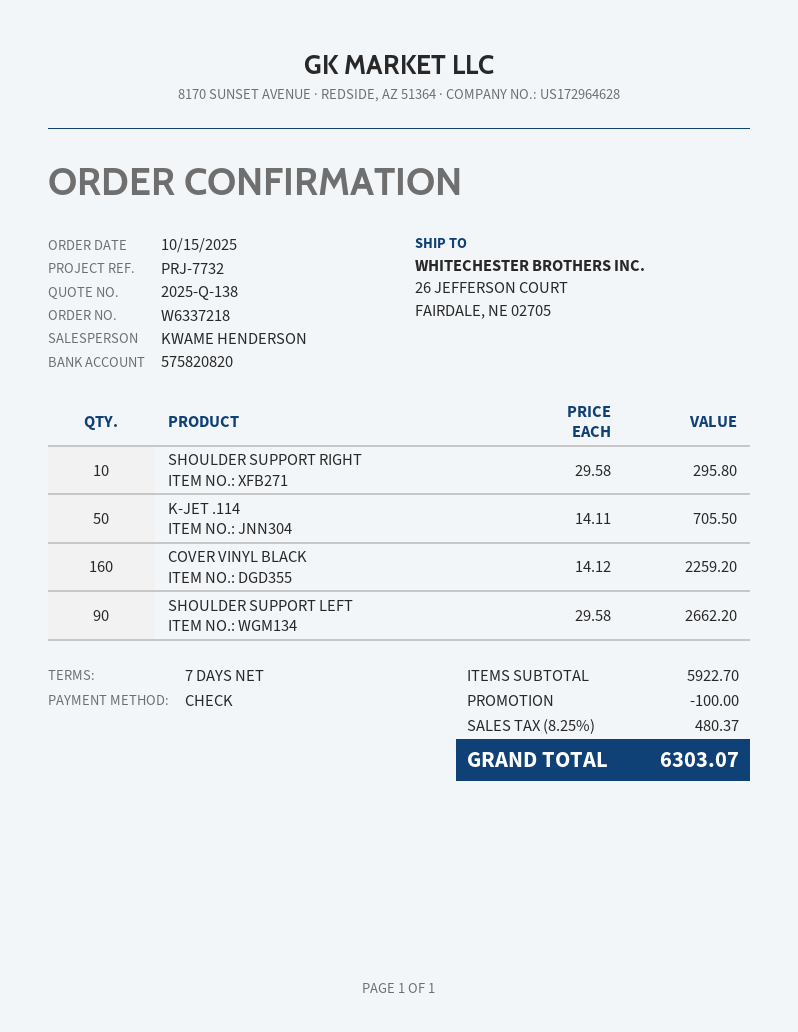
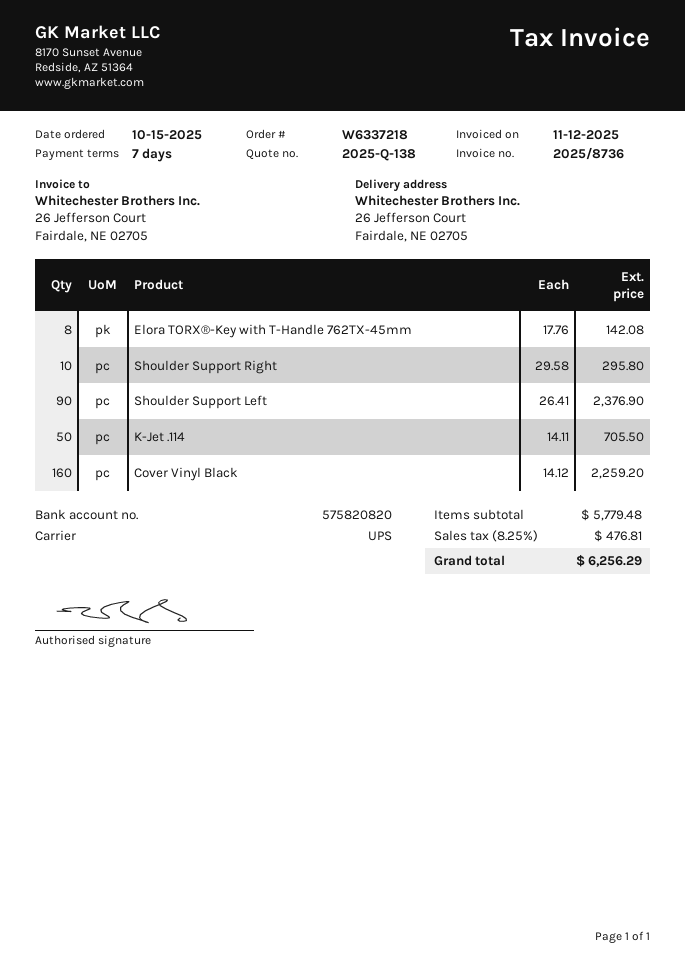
SHOULDER SUPPORT LEFT: 90 x 29.58 = 2662.20 -> 90 x 26.41 = 2376.90
Elora TORX®-Key with T-Handle 762TX-45mm: none -> 8 x 17.76 = 142.08
subtotal: 5922.70 -> 5779.48
discount: 100.00 -> none
tax: 8.25% = 480.37 -> 8.25% = 476.81
total: 6303.07 -> 6256.29

